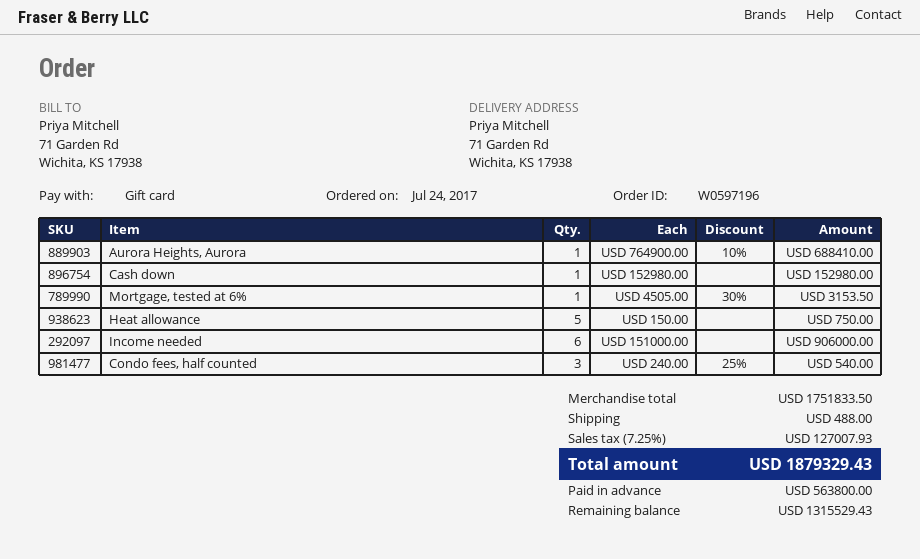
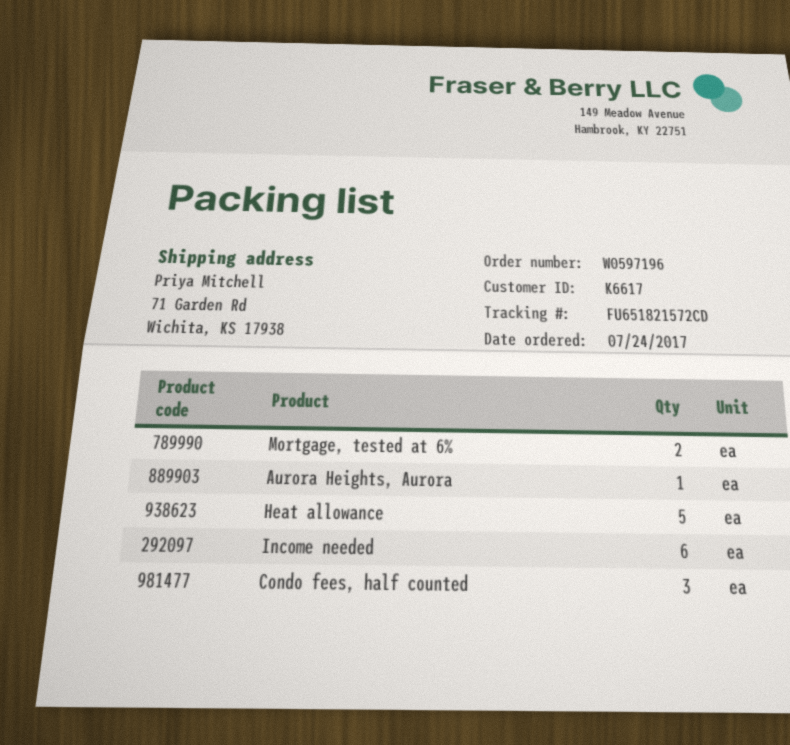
Cash down: 1 -> none
Mortgage, tested at 6%: 1 -> 2

